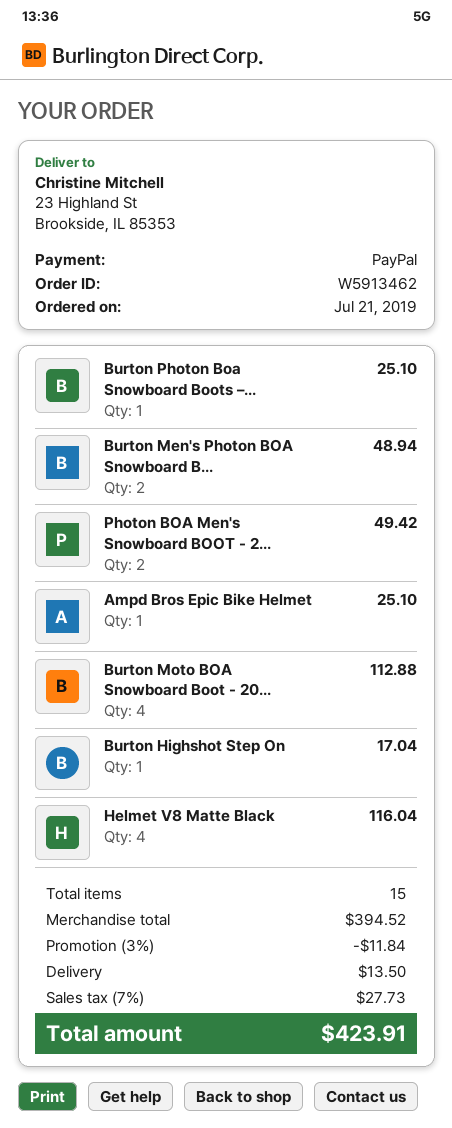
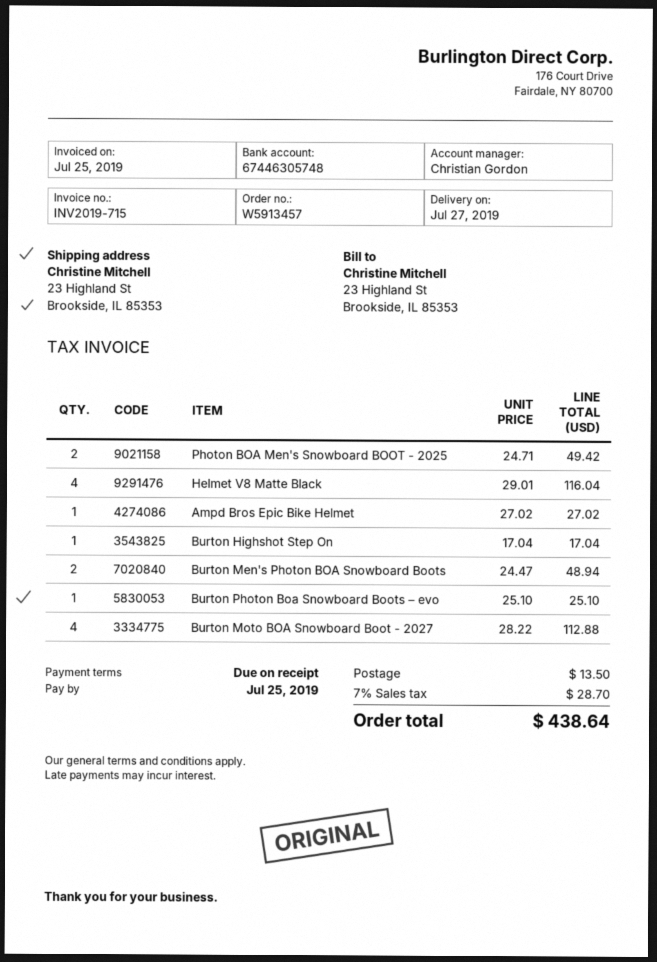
order number: W5913462 -> W5913457
Ampd Bros Epic Bike Helmet: 1 for 25.10 -> 1 for 27.02
discount: 3% = 11.84 -> none
tax: 7% = 27.73 -> 7% = 28.70
total: 423.91 -> 438.64

